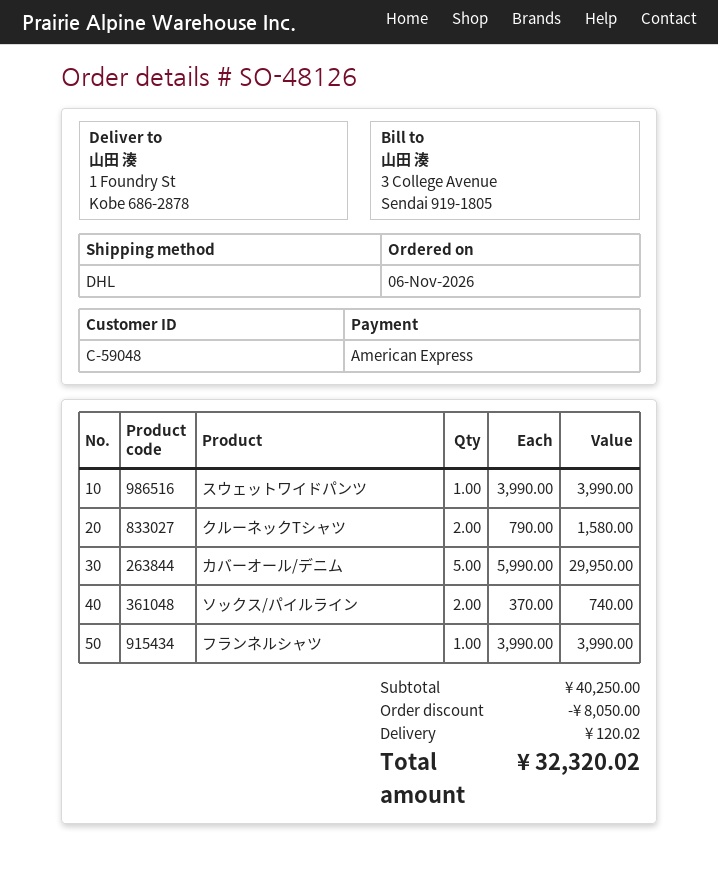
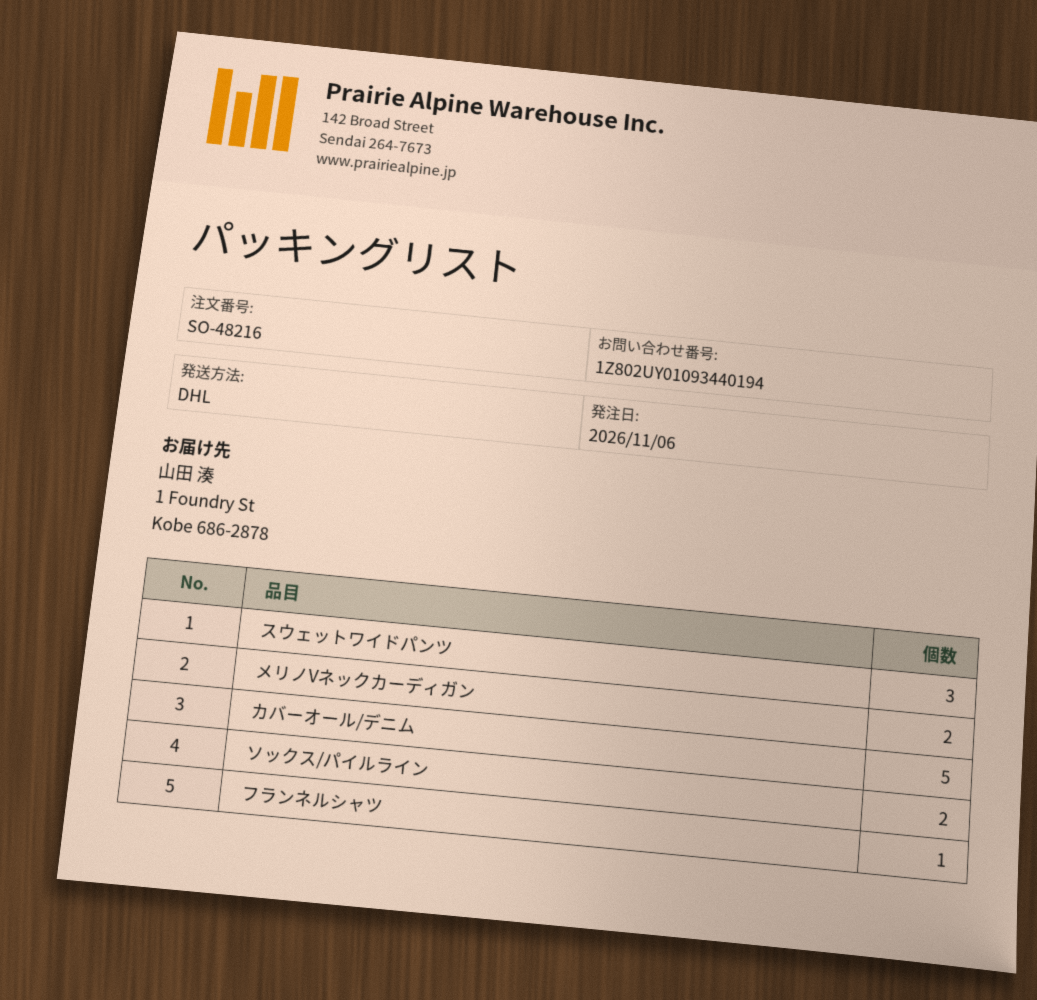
order number: SO-48126 -> SO-48216
スウェットワイドパンツ: 1 -> 3
クルーネックTシャツ: 2 -> none
メリノVネックカーディガン: none -> 2

